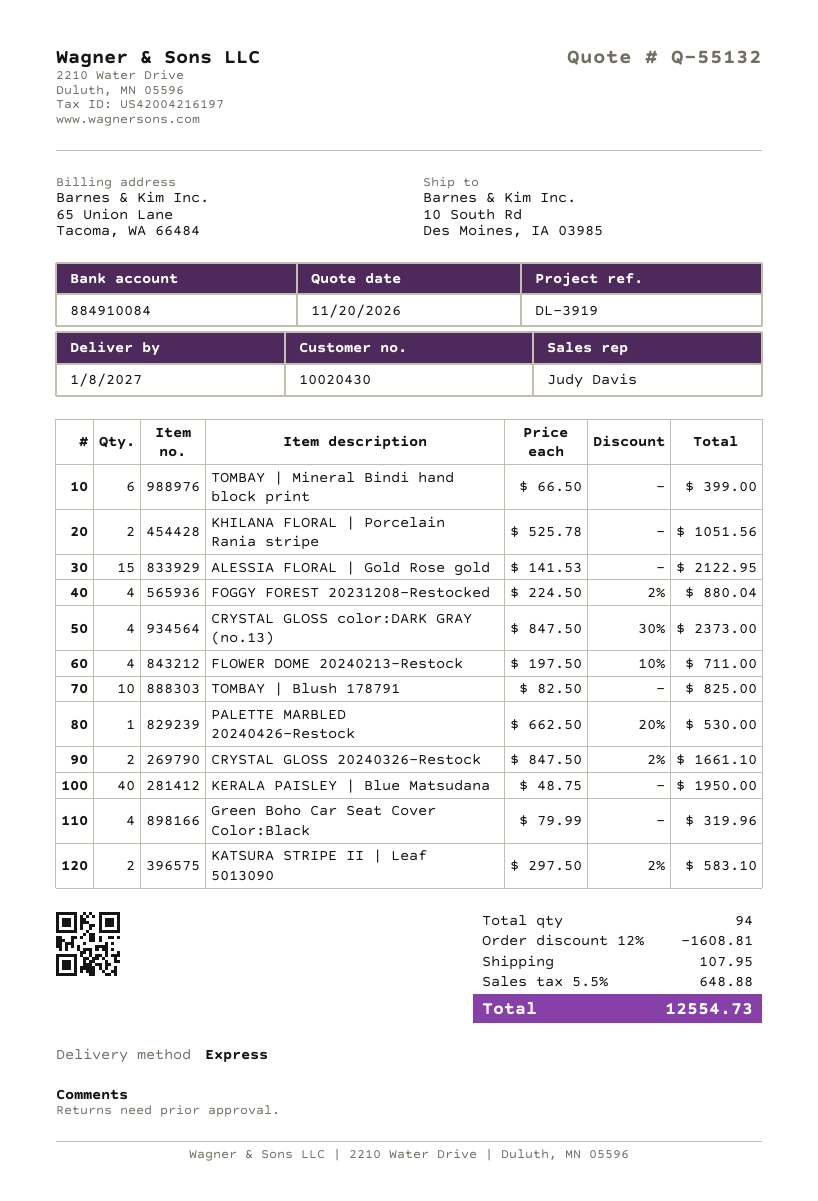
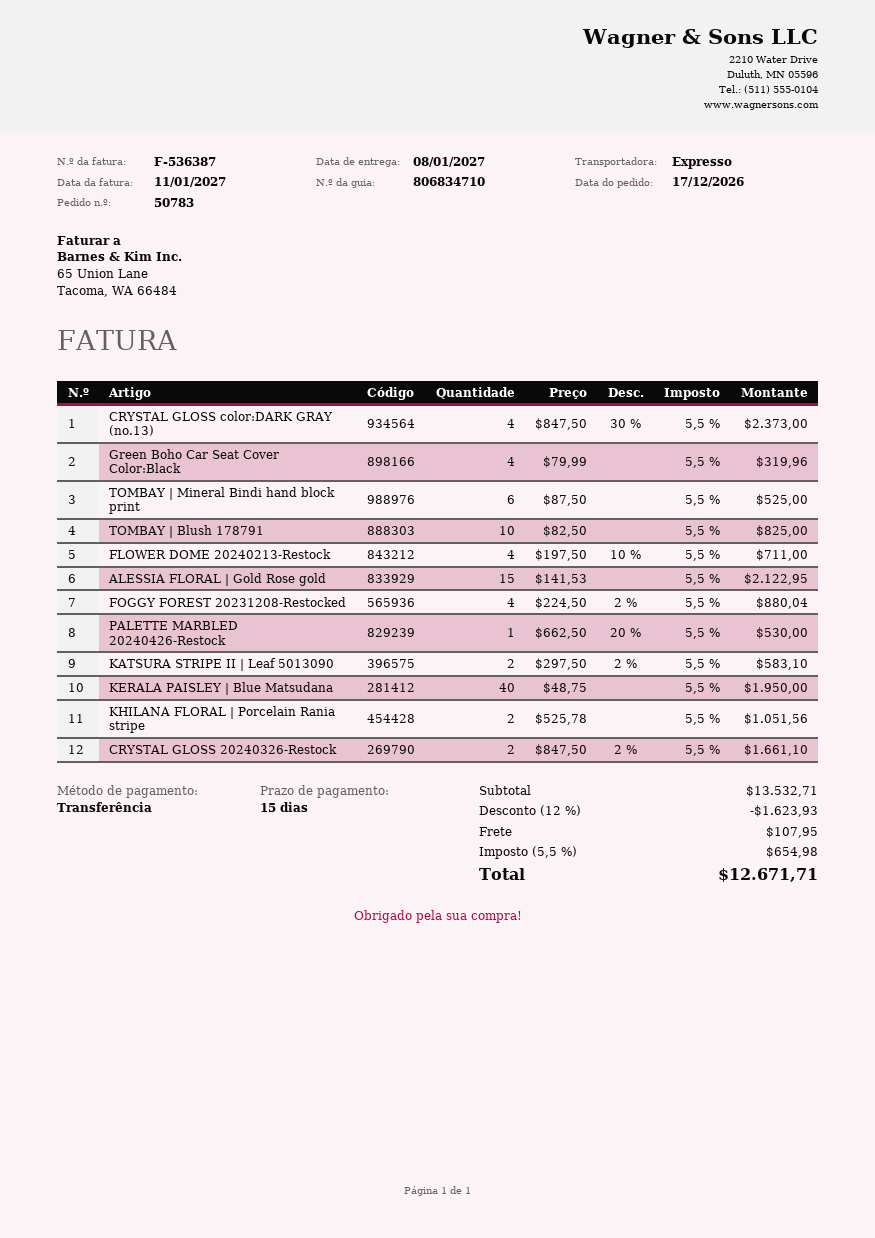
TOMBAY | Mineral Bindi hand block print: 6 x 66.50 = 399.00 -> 6 x 87.50 = 525.00
discount: 12% = 1608.81 -> 12% = 1623.93
tax: 5.5% = 648.88 -> 5.5% = 654.98
total: 12554.73 -> 12671.71

